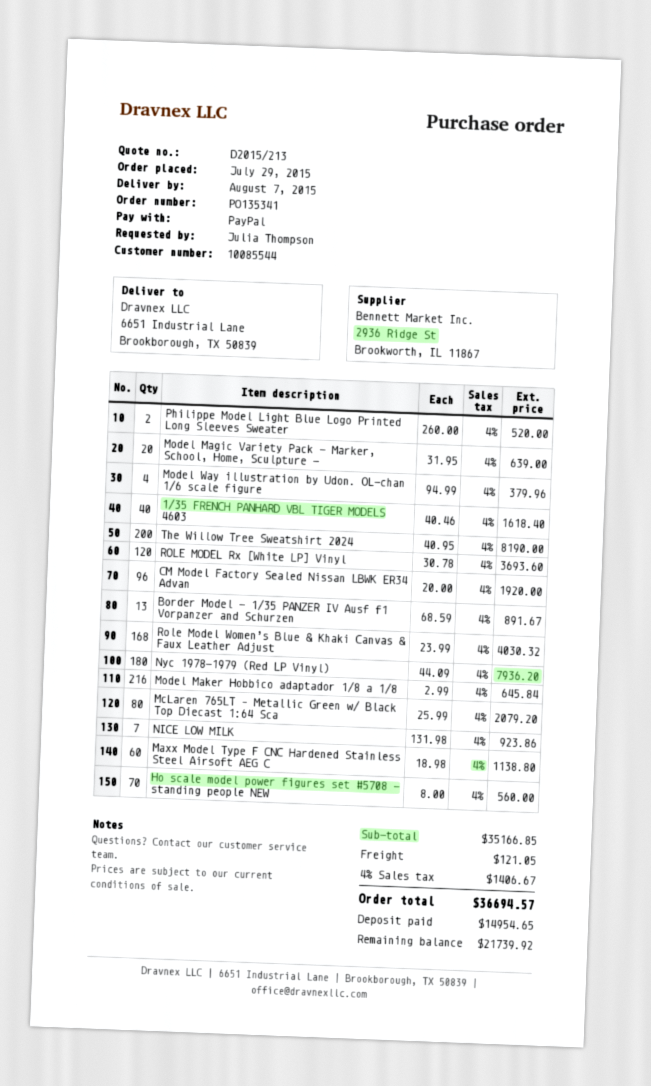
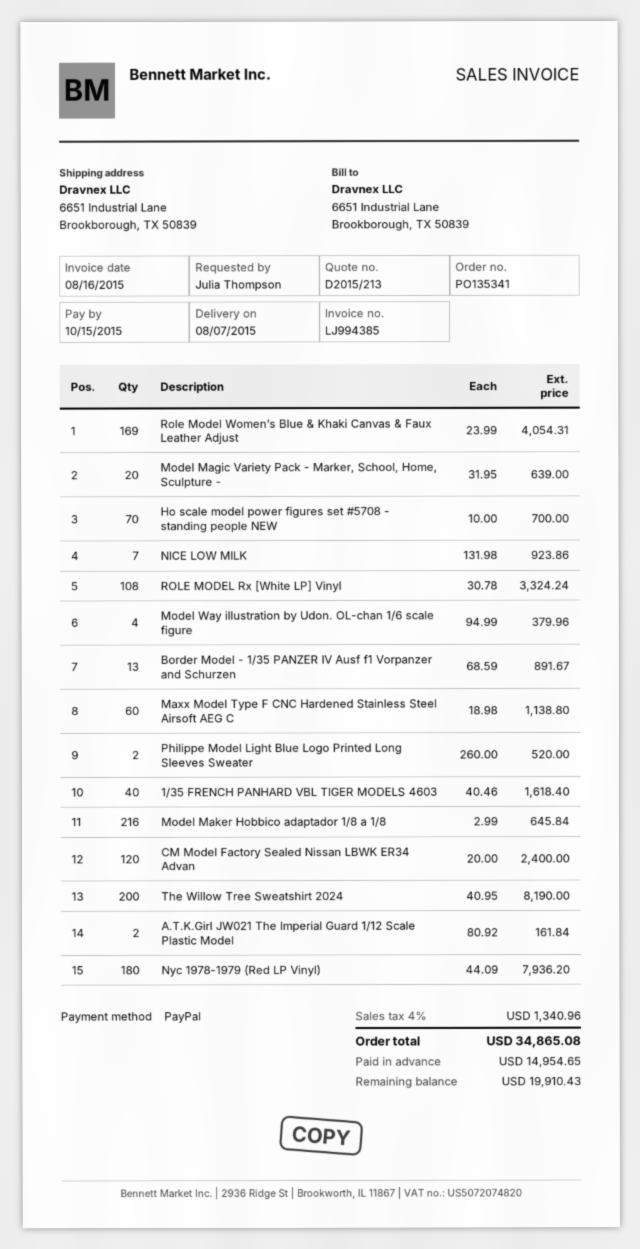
ROLE MODEL Rx [White LP] Vinyl: 120 x 30.78 = 3693.60 -> 108 x 30.78 = 3324.24
CM Model Factory Sealed Nissan LBWK ER34 Advan: 96 x 20.00 = 1920.00 -> 120 x 20.00 = 2400.00
Role Model Women’s Blue & Khaki Canvas & Faux Leather Adjust: 168 x 23.99 = 4030.32 -> 169 x 23.99 = 4054.31
McLaren 765LT – Metallic Green w/ Black Top Diecast 1:64 Sca: 80 x 25.99 = 2079.20 -> none
Ho scale model power figures set #5708 - standing people NEW: 70 x 8.00 = 560.00 -> 70 x 10.00 = 700.00
A.T.K.Girl JW021 The Imperial Guard 1/12 Scale Plastic Model: none -> 2 x 80.92 = 161.84
shipping: 121.05 -> none
tax: 4% = 1406.67 -> 4% = 1340.96
total: 36694.57 -> 34865.08
balance: 21739.92 -> 19910.43

